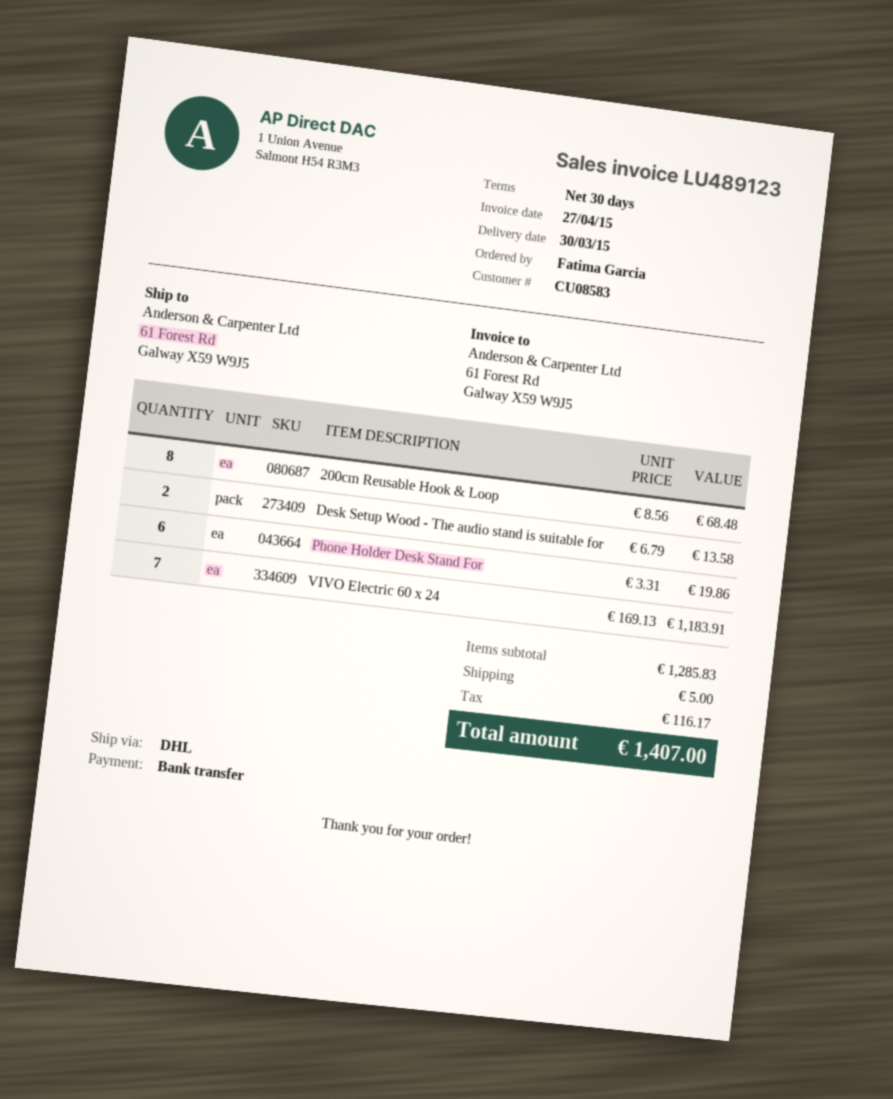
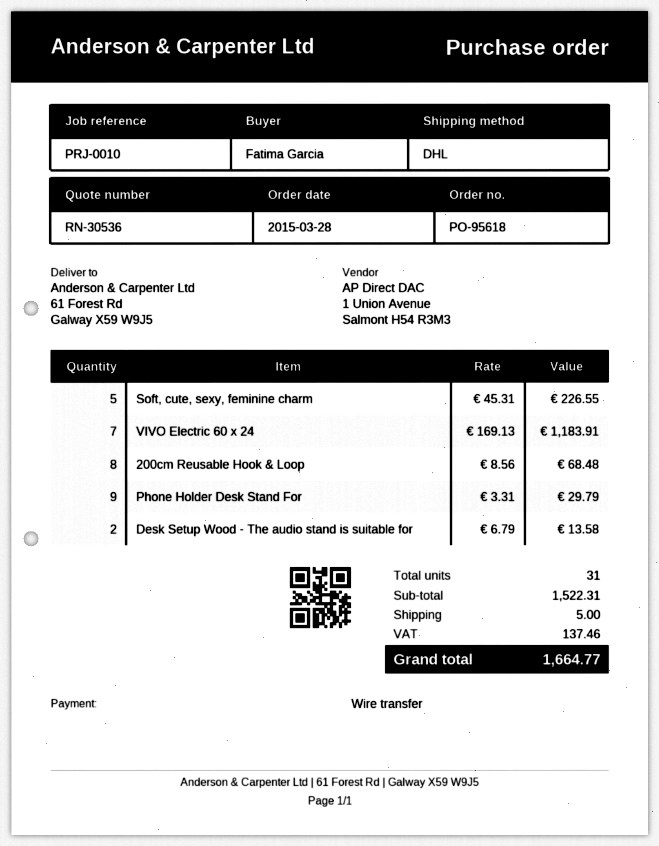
Phone Holder Desk Stand For: 6 x 3.31 = 19.86 -> 9 x 3.31 = 29.79
Soft, cute, sexy, feminine charm: none -> 5 x 45.31 = 226.55
subtotal: 1285.83 -> 1522.31
tax: 116.17 -> 137.46
total: 1407.00 -> 1664.77

